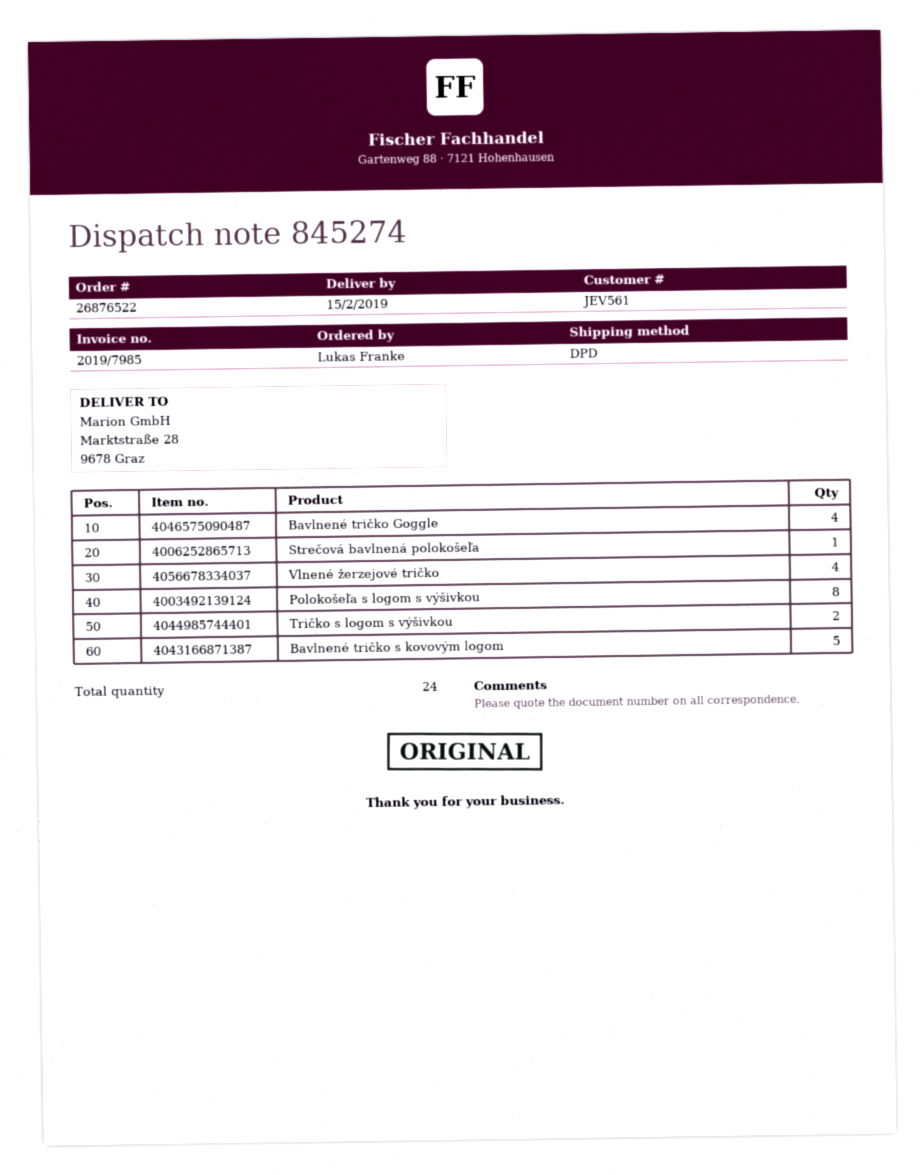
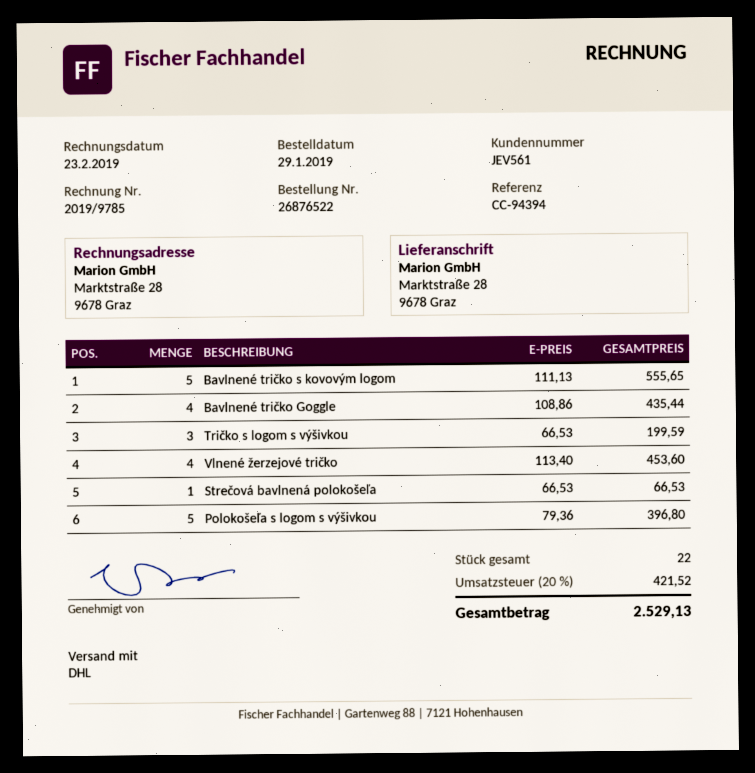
invoice number: 2019/7985 -> 2019/9785
shipping method: DPD -> DHL
Polokošeľa s logom s výšivkou: 8 -> 5
Tričko s logom s výšivkou: 2 -> 3
total quantity: 24 -> 22

